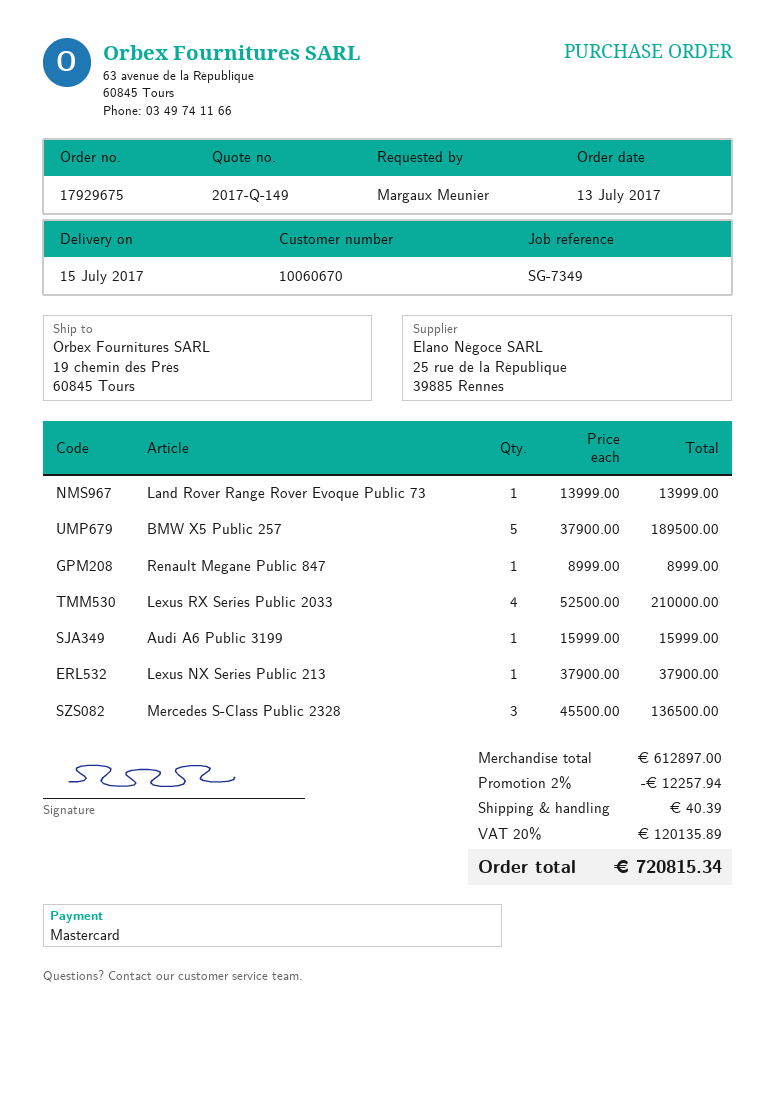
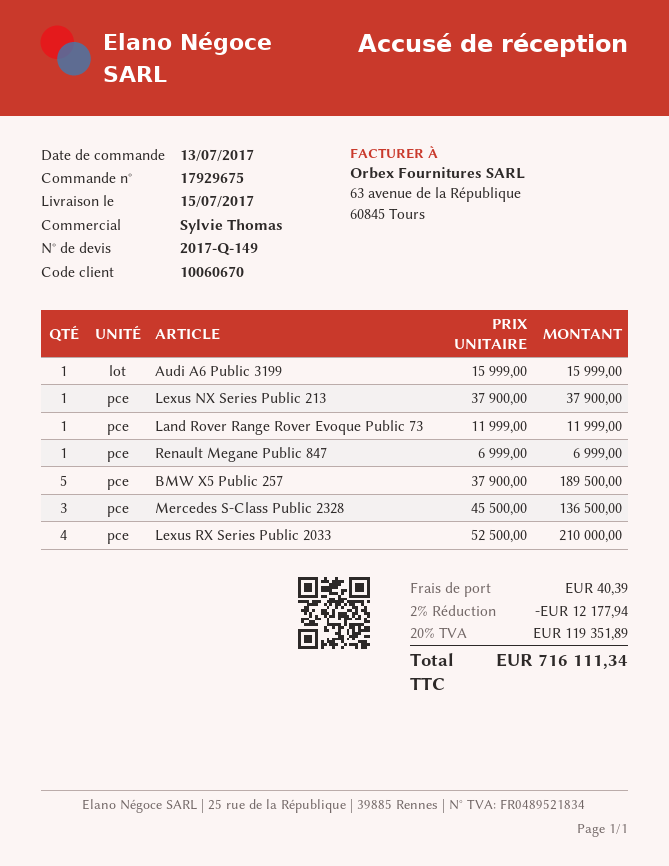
Land Rover Range Rover Evoque Public 73: 1 x 13999.00 = 13999.00 -> 1 x 11999.00 = 11999.00
Renault Megane Public 847: 1 x 8999.00 = 8999.00 -> 1 x 6999.00 = 6999.00
discount: 2% = 12257.94 -> 2% = 12177.94
tax: 20% = 120135.89 -> 20% = 119351.89
total: 720815.34 -> 716111.34

